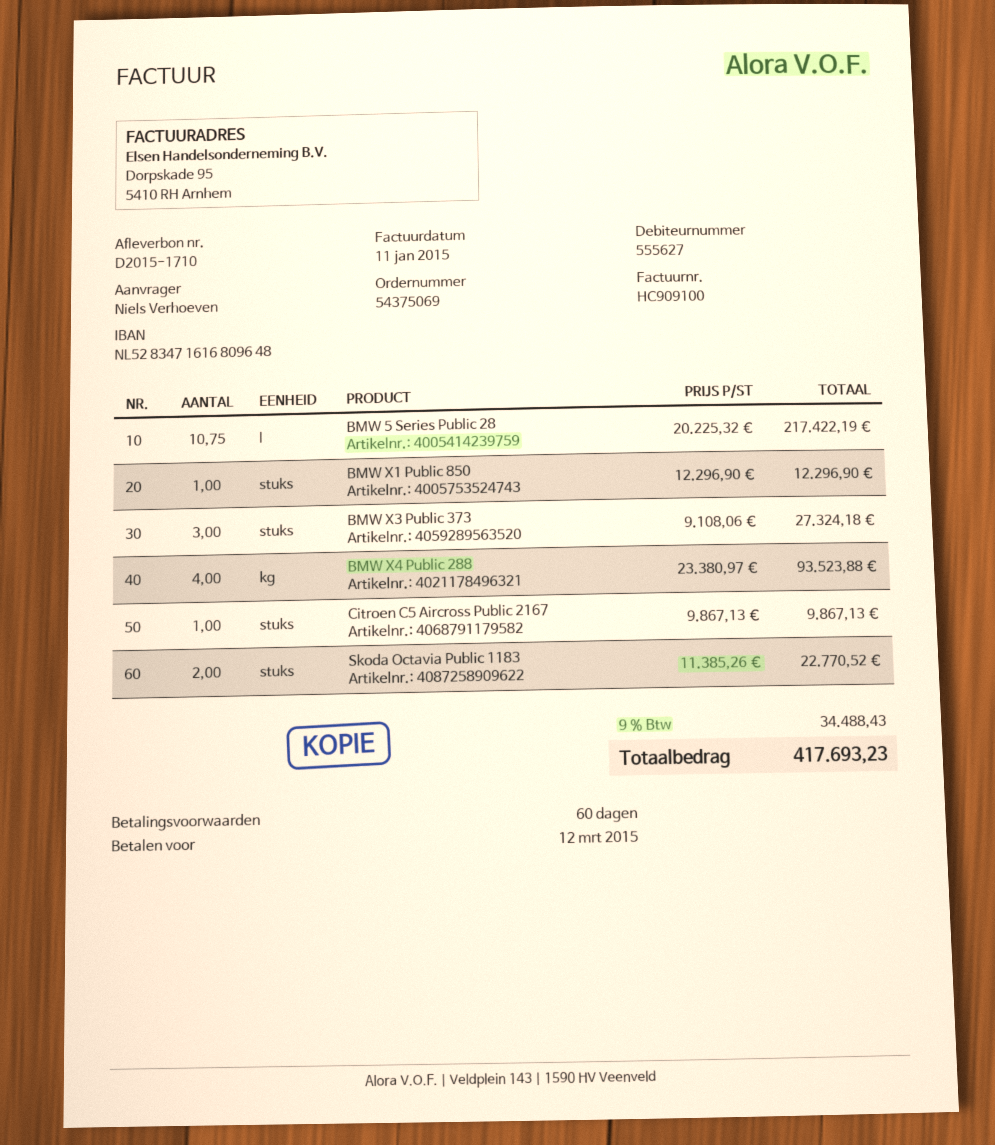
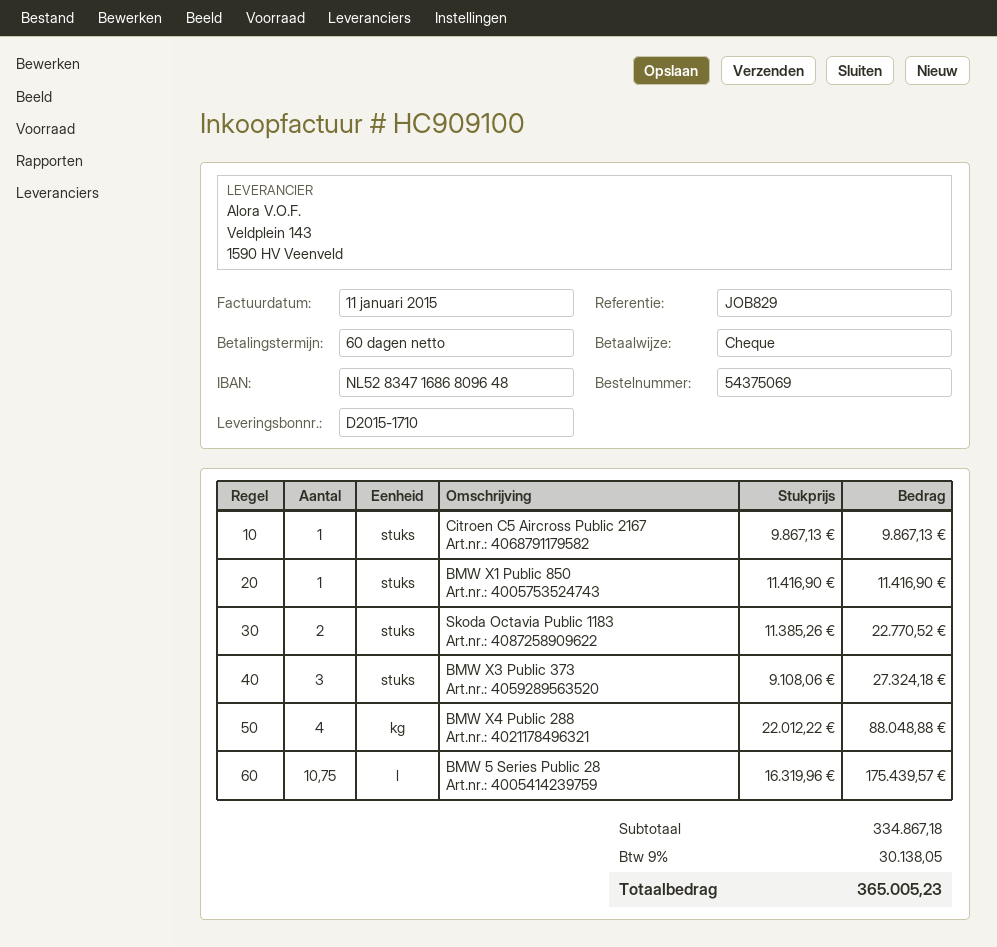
bank account: NL5283471616809648 -> NL5283471686809648
BMW 5 Series Public 28: 10.75 x 20225.32 = 217422.19 -> 10.75 x 16319.96 = 175439.57
BMW X1 Public 850: 1 x 12296.90 = 12296.90 -> 1 x 11416.90 = 11416.90
BMW X4 Public 288: 4 x 23380.97 = 93523.88 -> 4 x 22012.22 = 88048.88
tax: 9% = 34488.43 -> 9% = 30138.05
total: 417693.23 -> 365005.23

